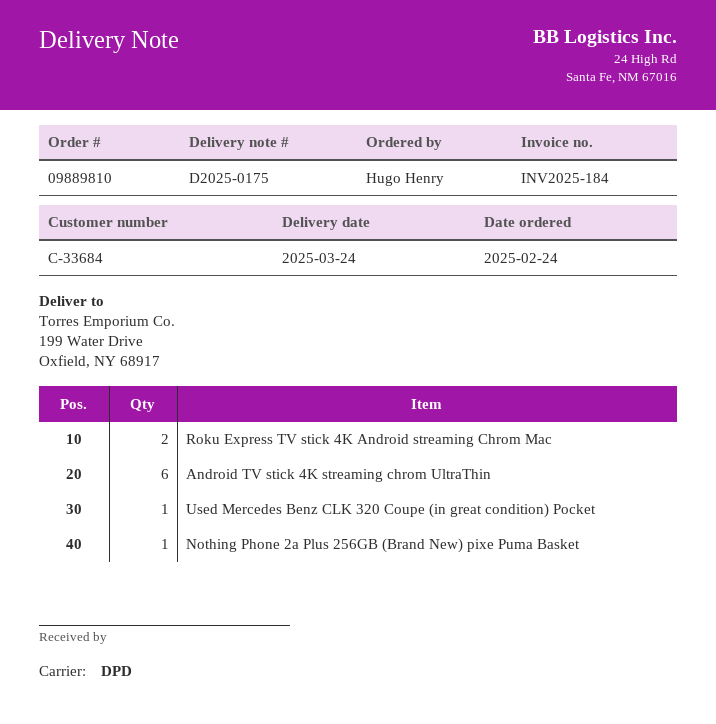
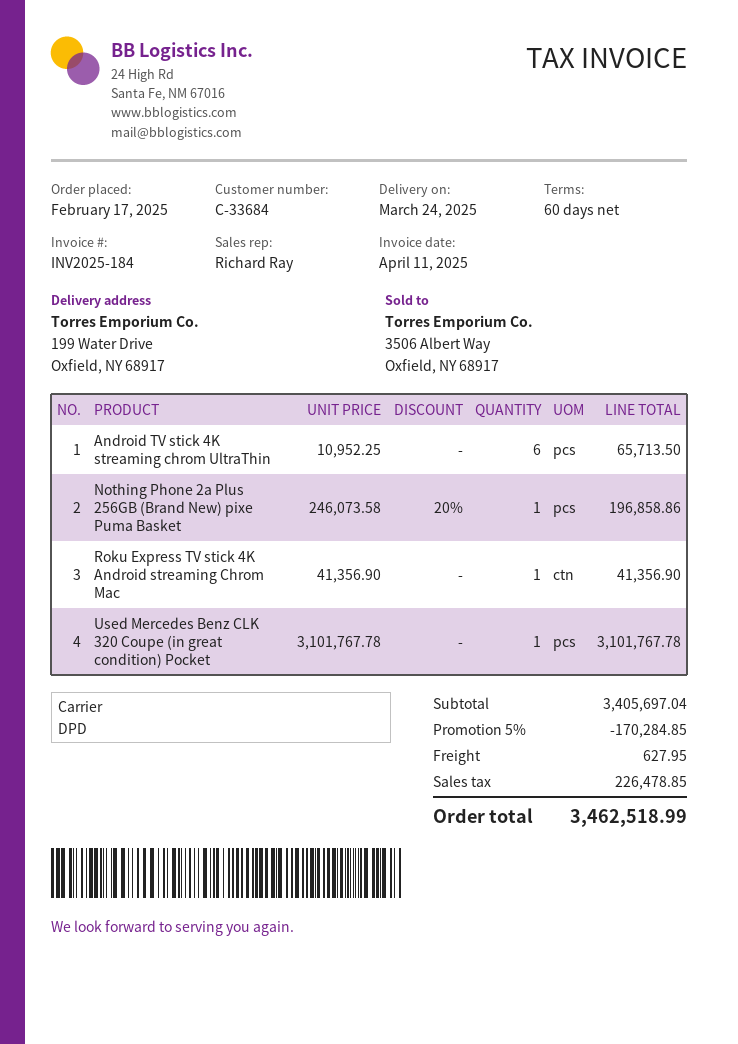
order date: 2025-02-24 -> 2025-02-17
Roku Express TV stick 4K Android streaming Chrom Mac: 2 -> 1

